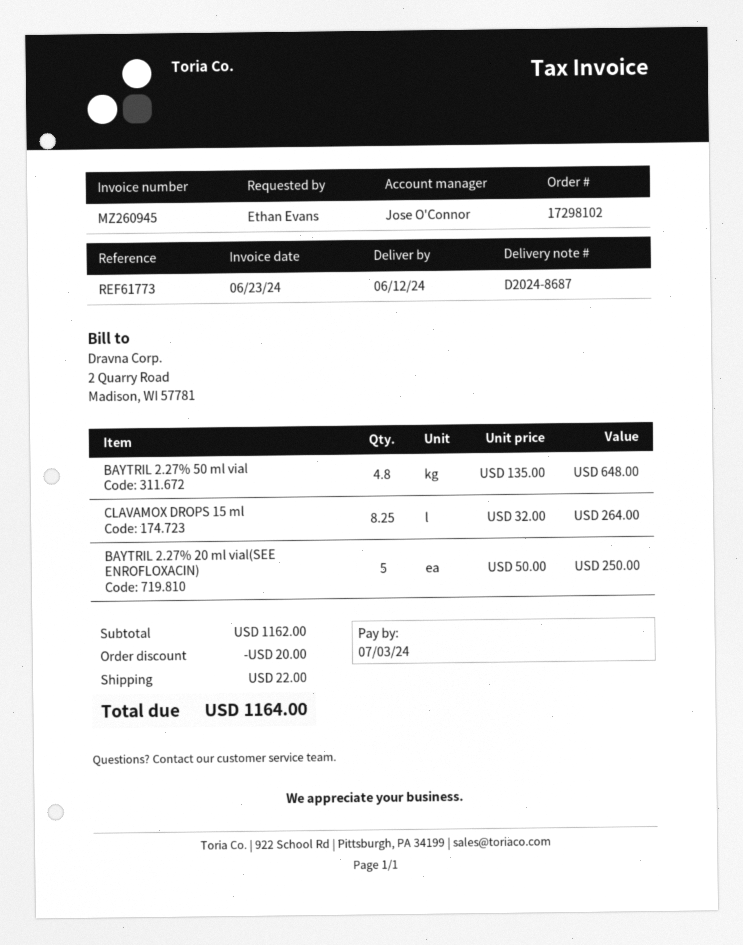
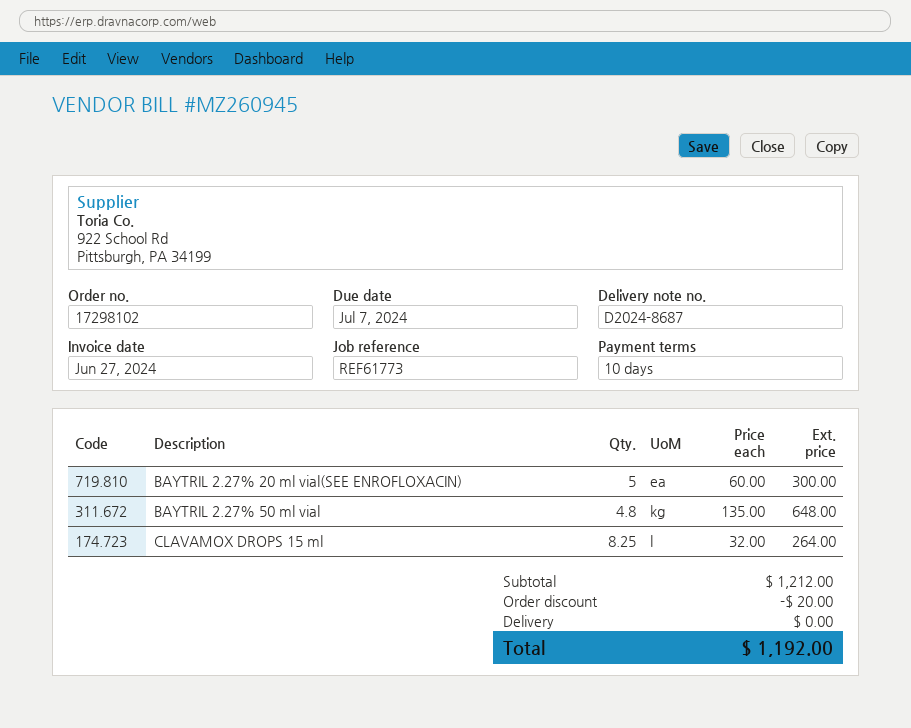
invoice date: 2024-06-23 -> 2024-06-27
due date: 2024-07-03 -> 2024-07-07
BAYTRIL 2.27% 20 ml vial(SEE ENROFLOXACIN): 5 x 50.00 = 250.00 -> 5 x 60.00 = 300.00
subtotal: 1162.00 -> 1212.00
shipping: 22.00 -> 0.00
total: 1164.00 -> 1192.00

